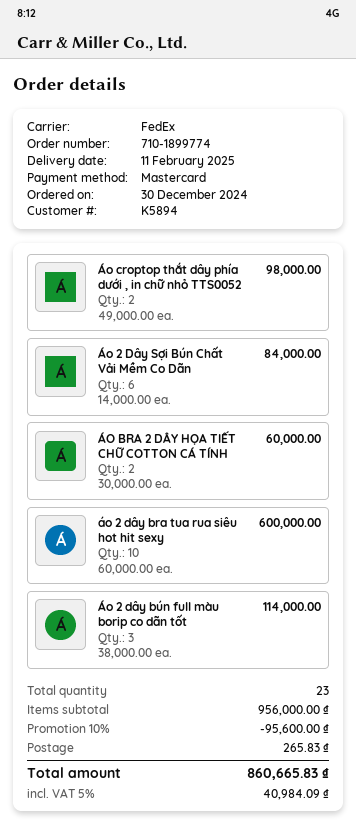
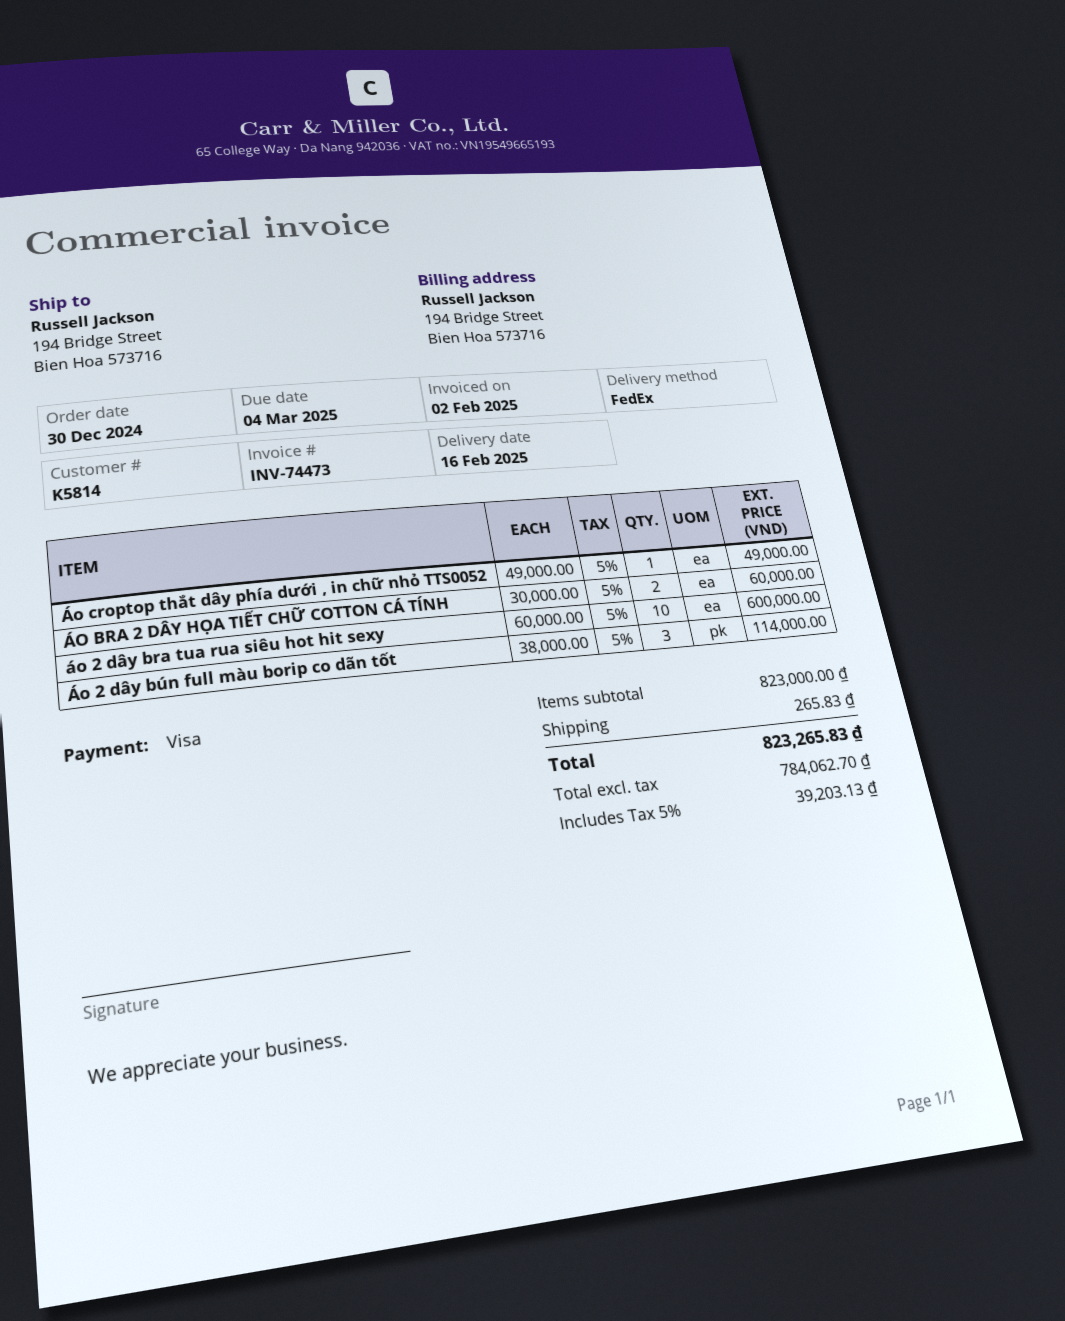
delivery date: 2025-02-11 -> 2025-02-16
customer number: K5894 -> K5814
payment method: Mastercard -> Visa
Áo croptop thắt dây phía dưới , in chữ nhỏ TTS0052: 2 x 49000.00 = 98000.00 -> 1 x 49000.00 = 49000.00
Áo 2 Dây Sợi Bún Chất Vải Mềm Co Dãn: 6 x 14000.00 = 84000.00 -> none
subtotal: 956000.00 -> 823000.00
discount: 10% = 95600.00 -> none
tax: 5% = 40984.09 -> 5% = 39203.13
total: 860665.83 -> 823265.83

